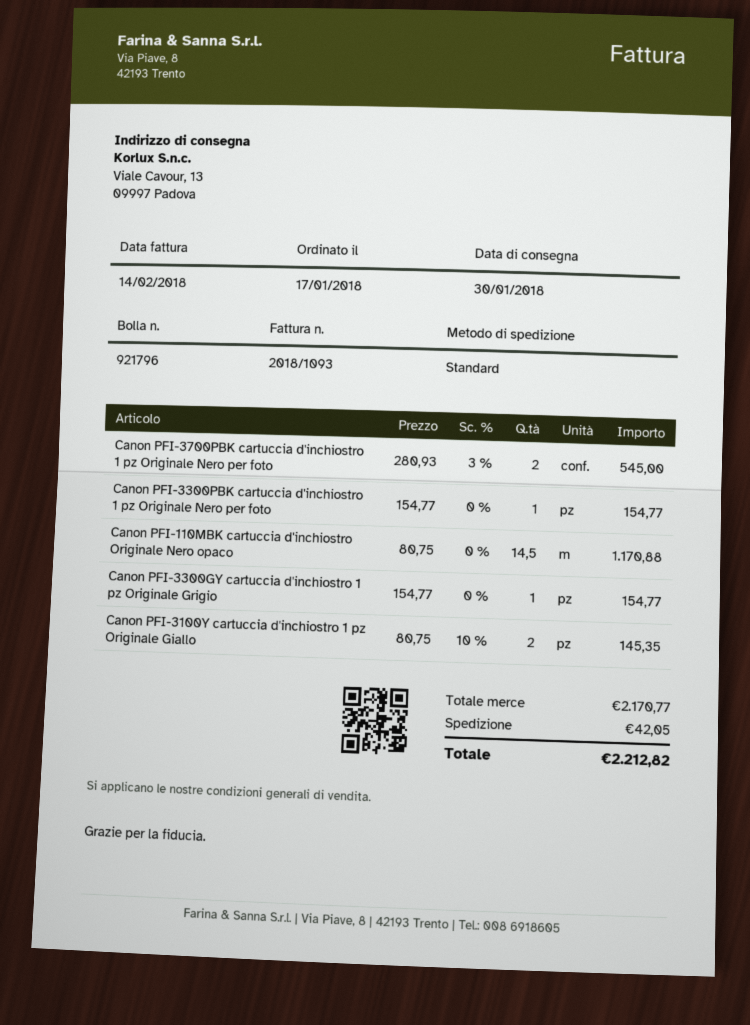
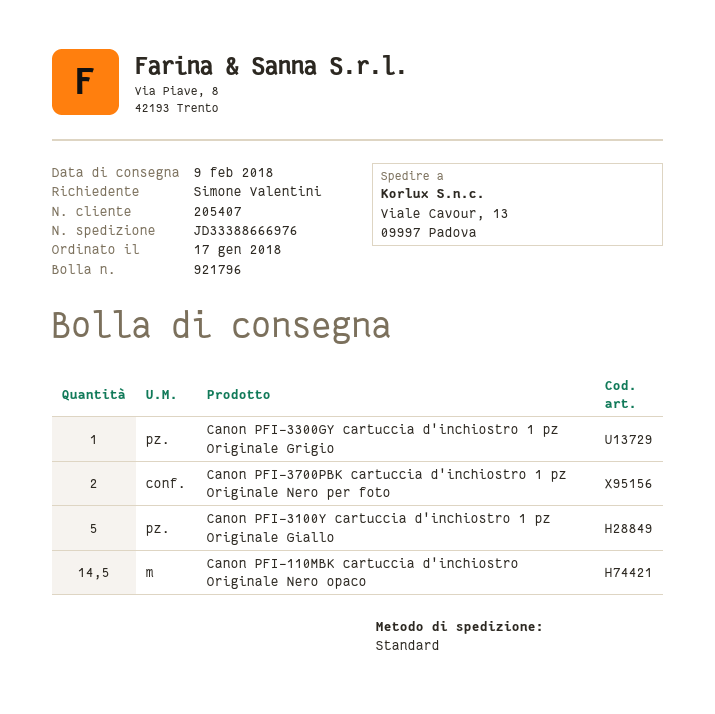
delivery date: 2018-01-30 -> 2018-02-09
Canon PFI-3300PBK cartuccia d'inchiostro 1 pz Originale Nero per foto: 1 -> none
Canon PFI-3100Y cartuccia d'inchiostro 1 pz Originale Giallo: 2 -> 5

